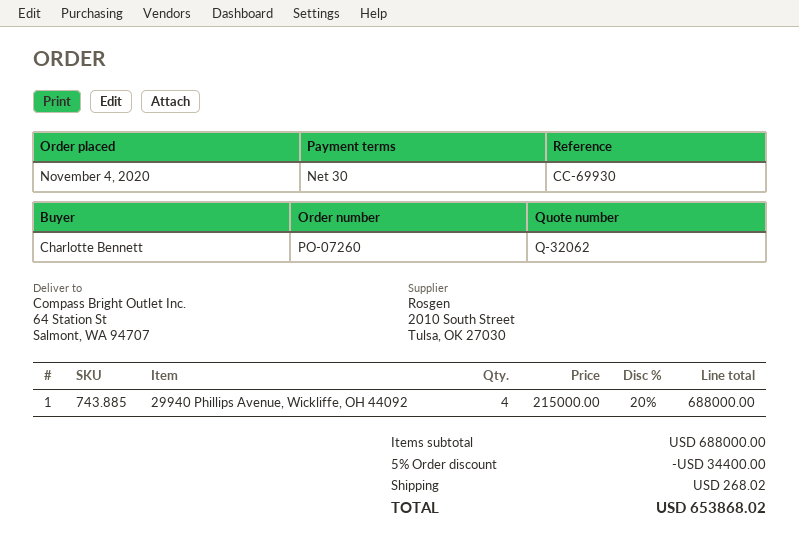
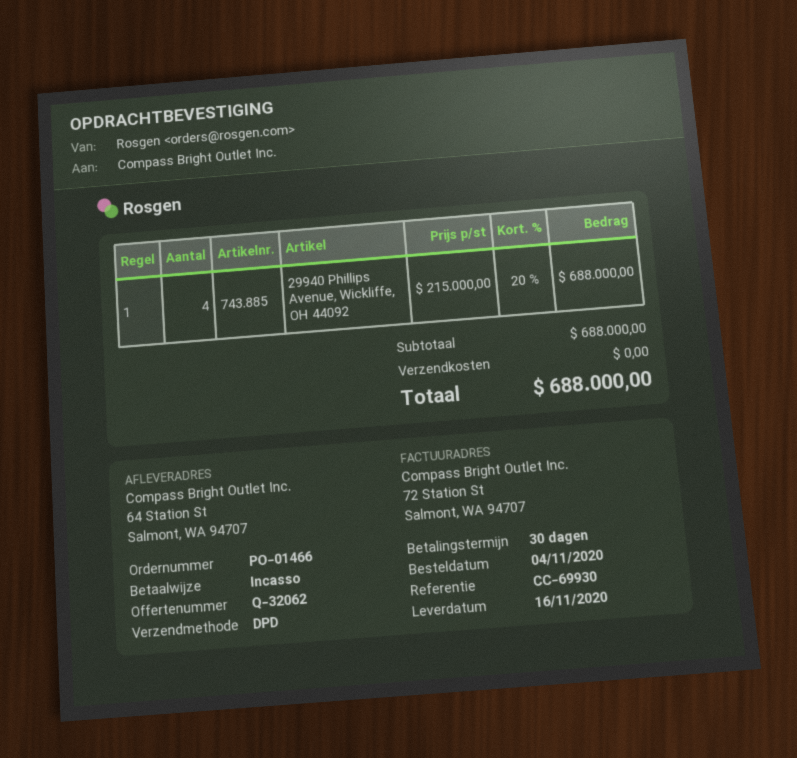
order number: PO-07260 -> PO-01466
discount: 5% = 34400.00 -> none
shipping: 268.02 -> 0.00
total: 653868.02 -> 688000.00

